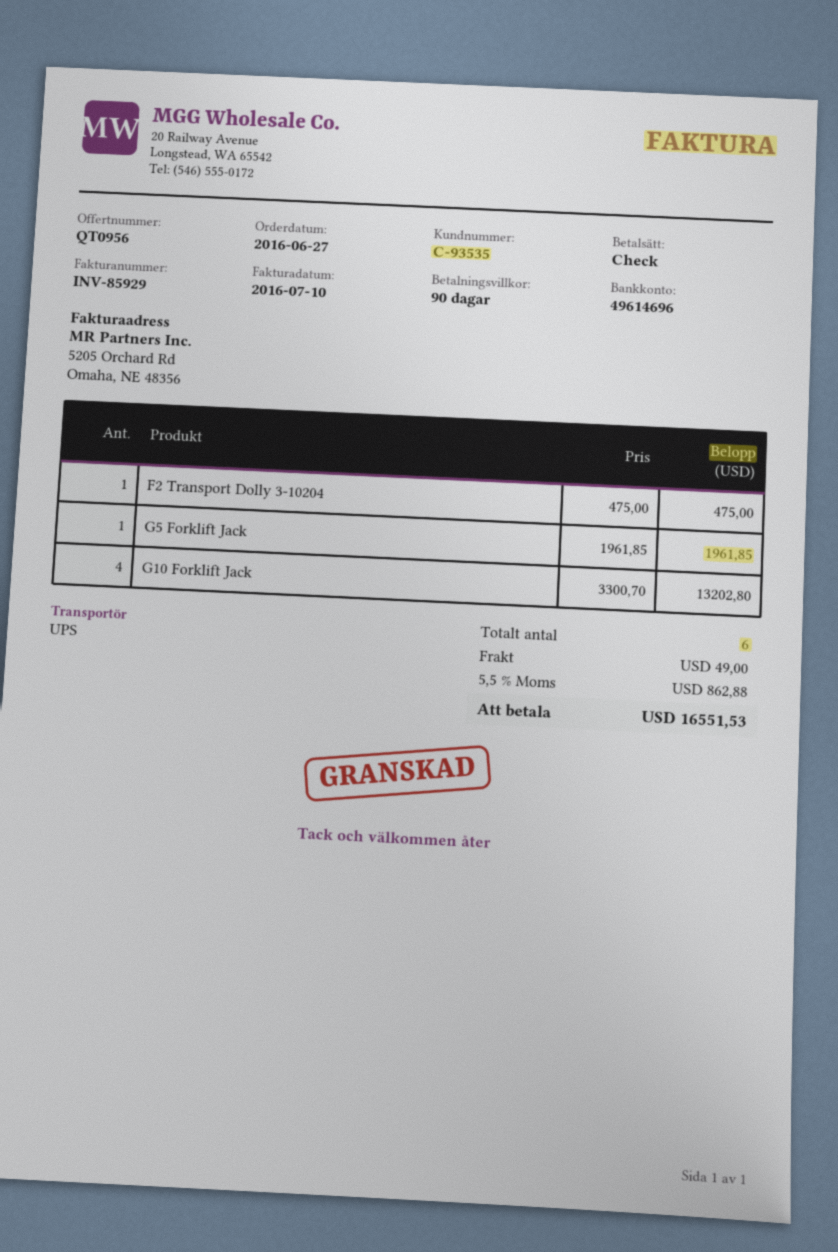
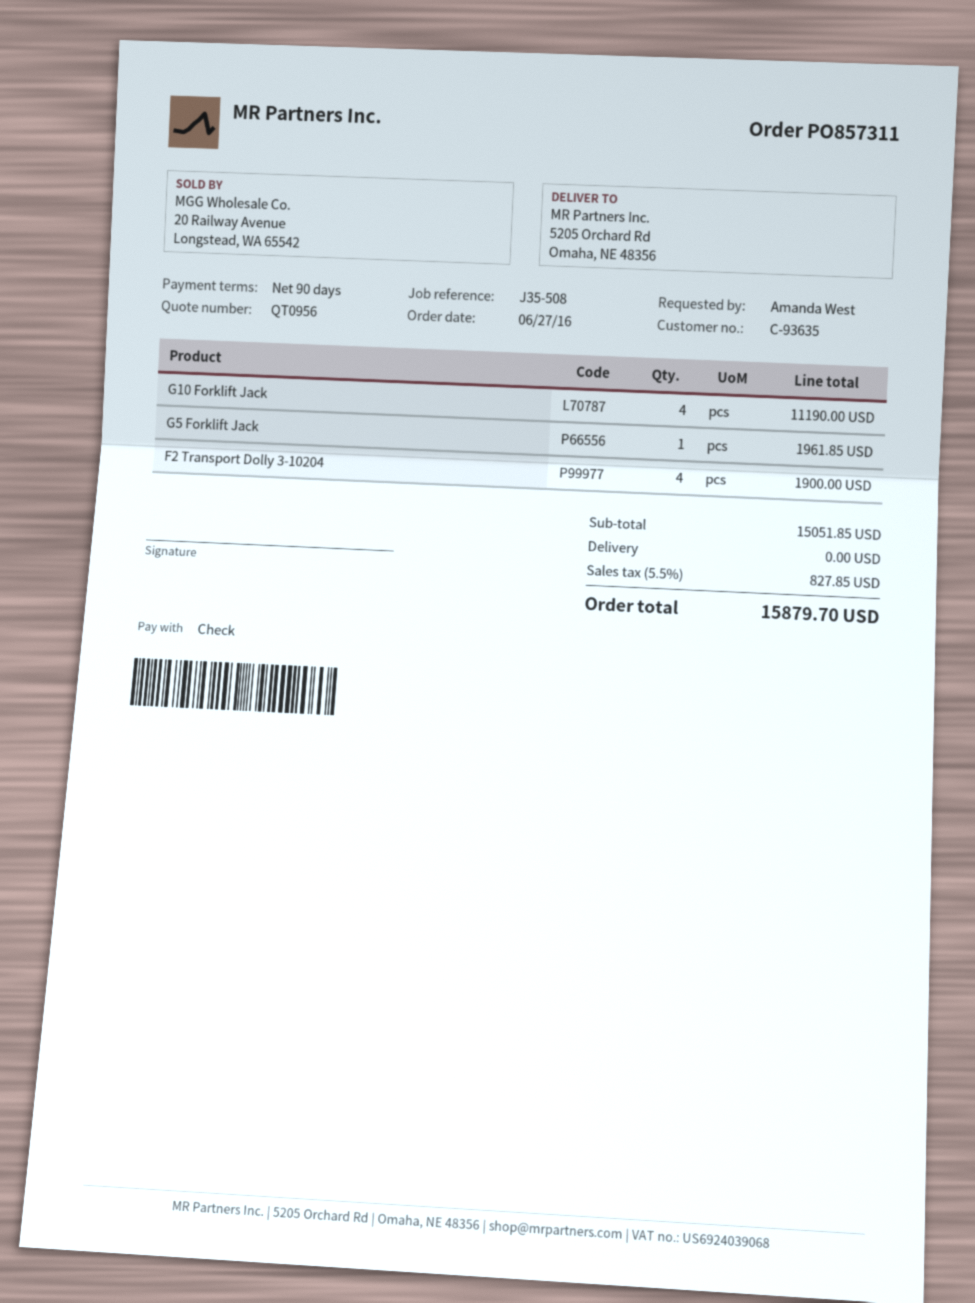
customer number: C-93535 -> C-93635
F2 Transport Dolly 3-10204: 1 for 475.00 -> 4 for 1900.00
G10 Forklift Jack: 4 for 13202.80 -> 4 for 11190.00
shipping: 49.00 -> 0.00
tax: 5.5% = 862.88 -> 5.5% = 827.85
total: 16551.53 -> 15879.70

